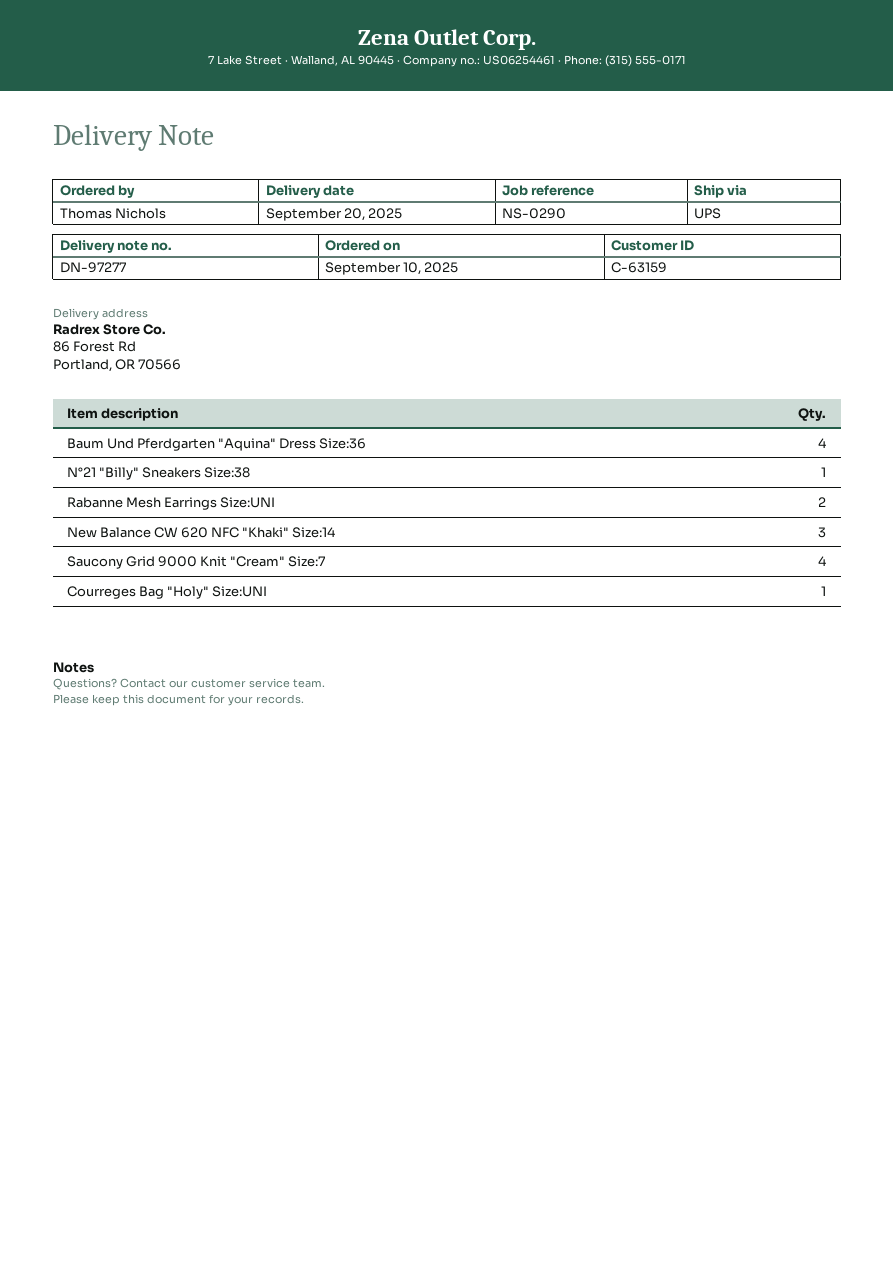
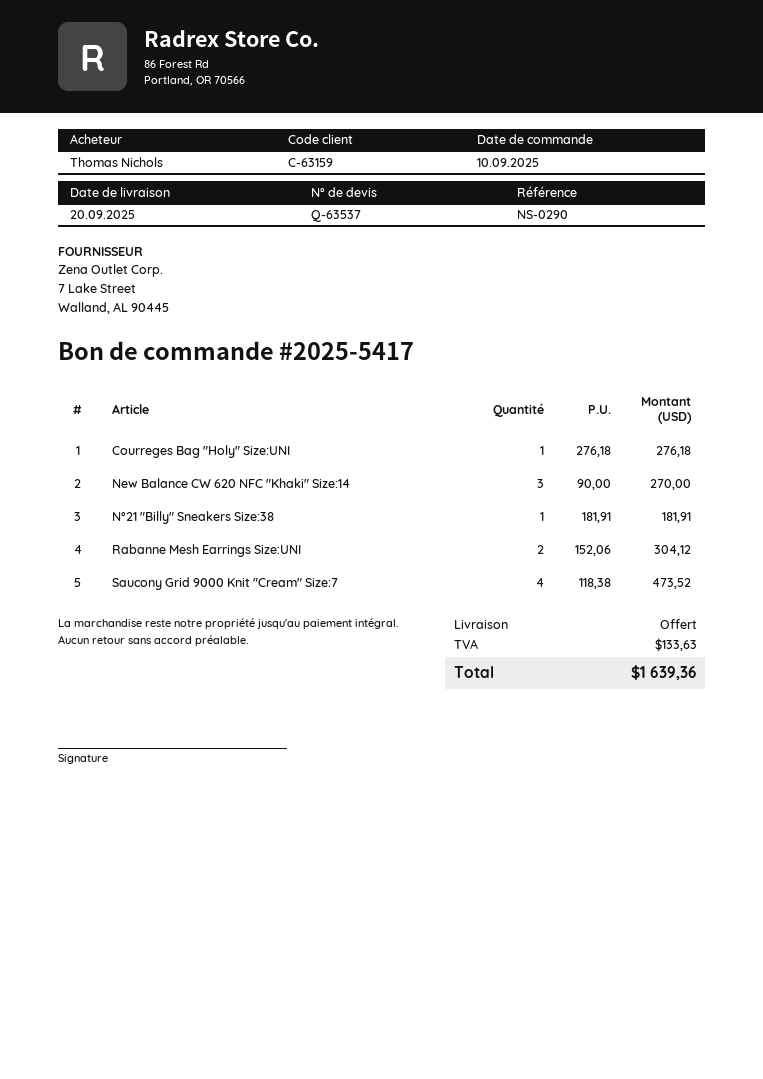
Baum Und Pferdgarten "Aquina" Dress Size:36: 4 -> none

